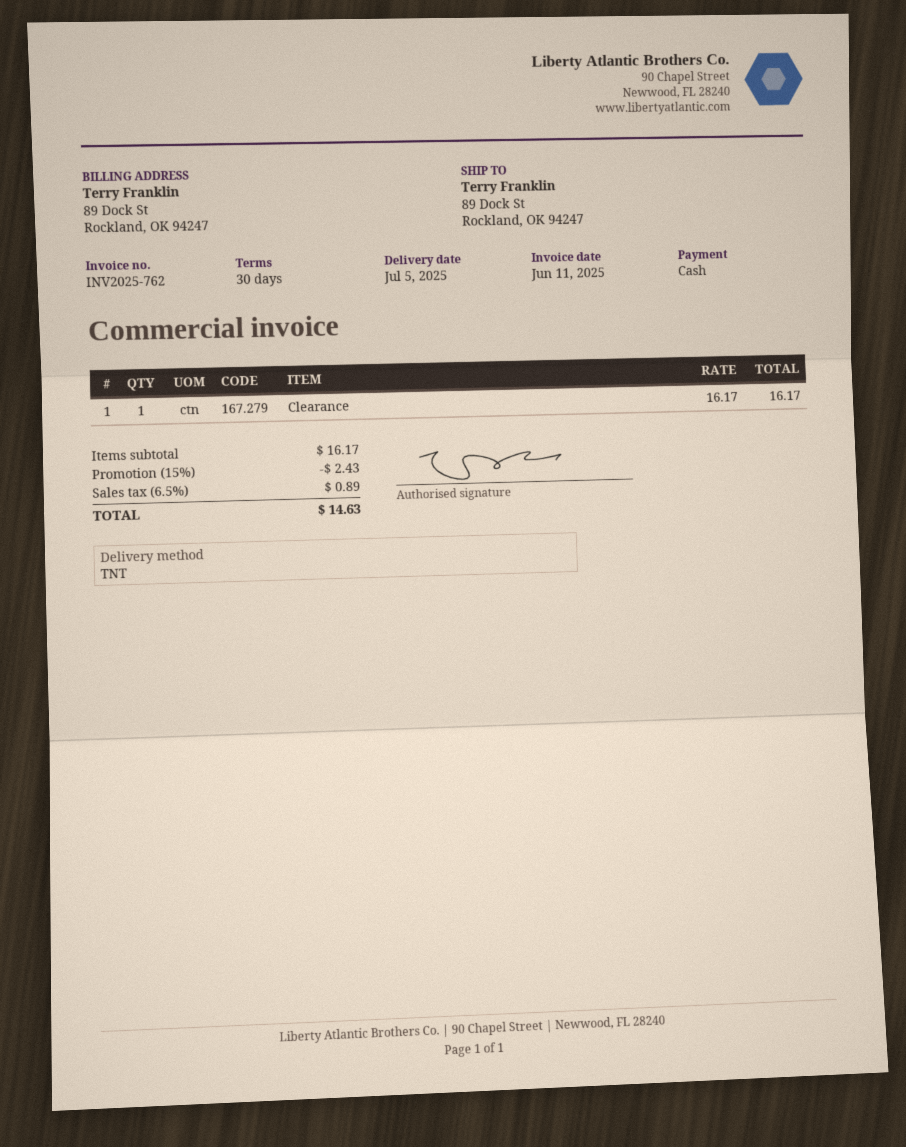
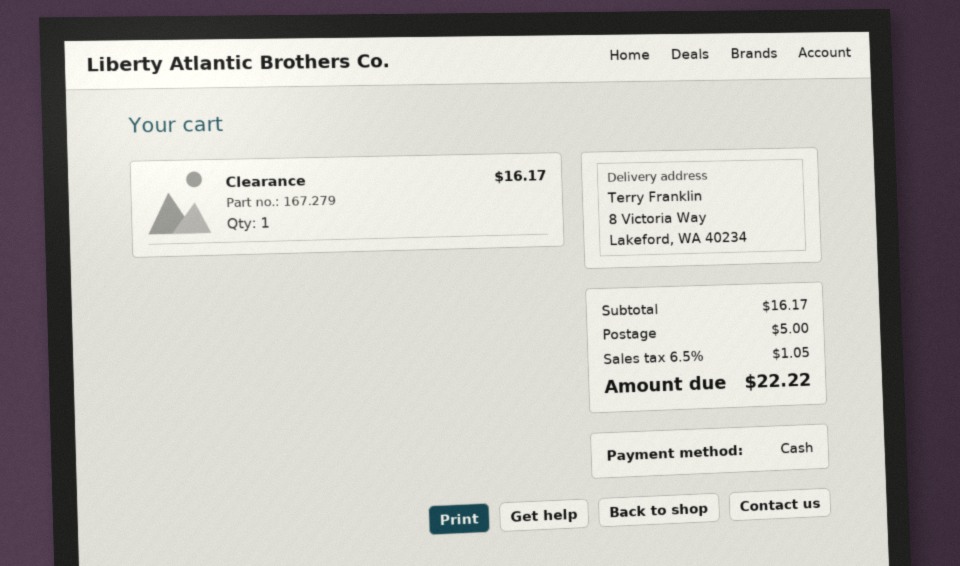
ship to: 89 Dock St, Rockland, OK 94247 -> 8 Victoria Way, Lakeford, WA 40234
discount: 15% = 2.43 -> none
shipping: none -> 5.00
tax: 6.5% = 0.89 -> 6.5% = 1.05
total: 14.63 -> 22.22

